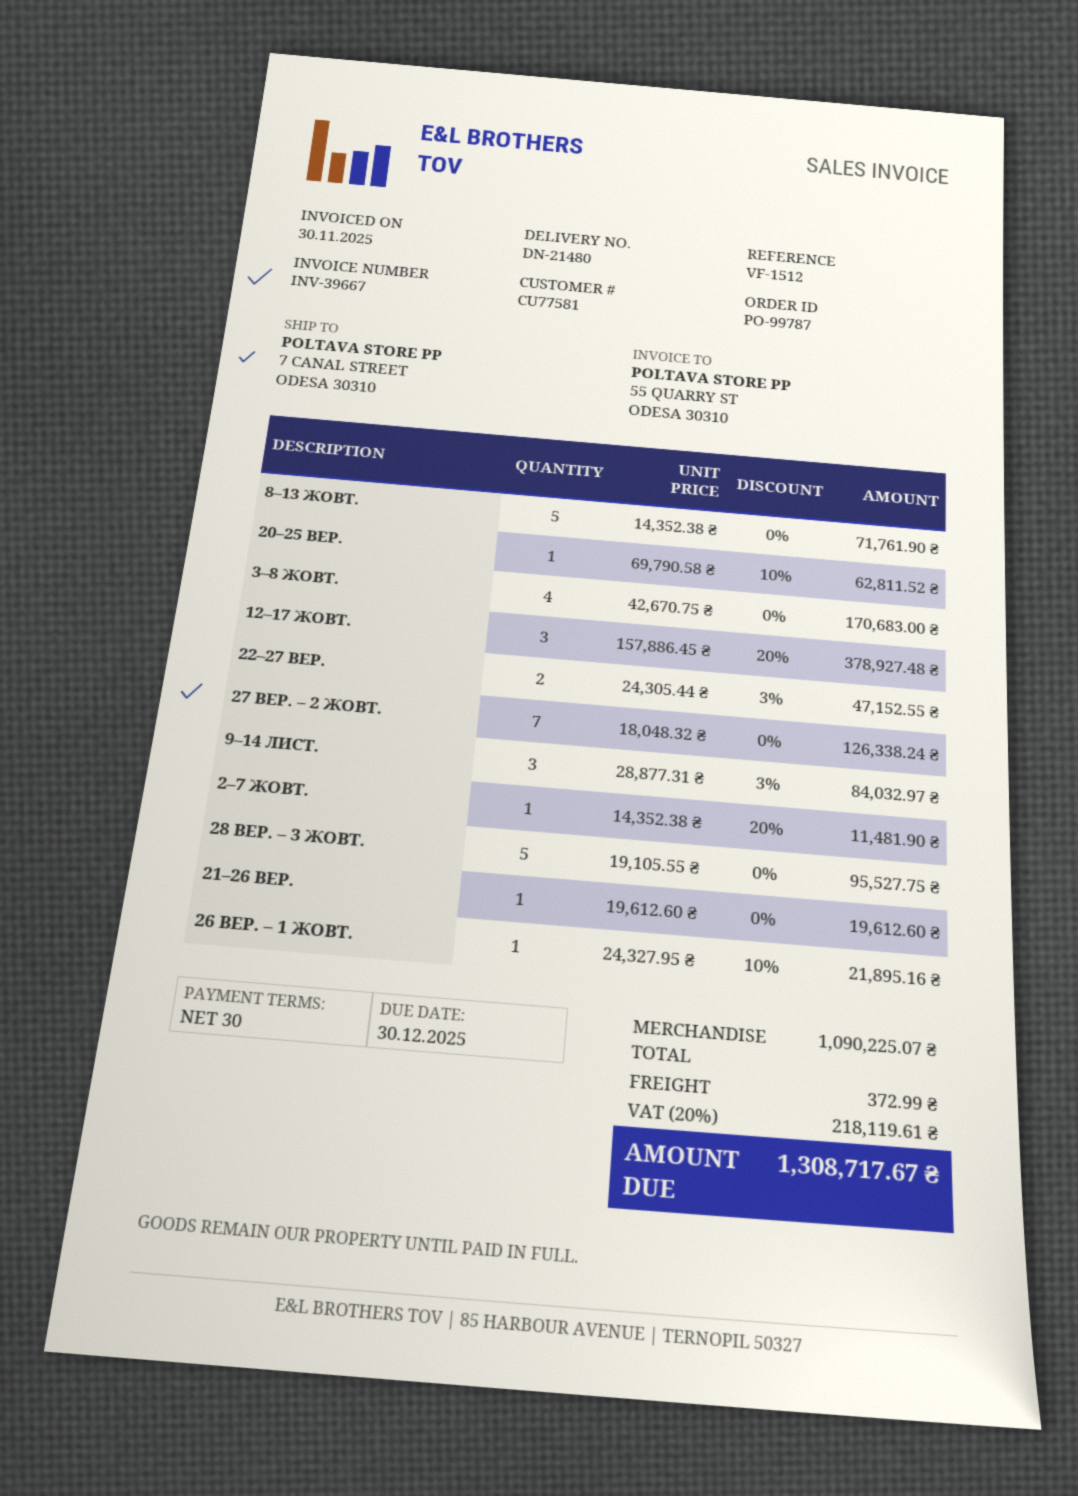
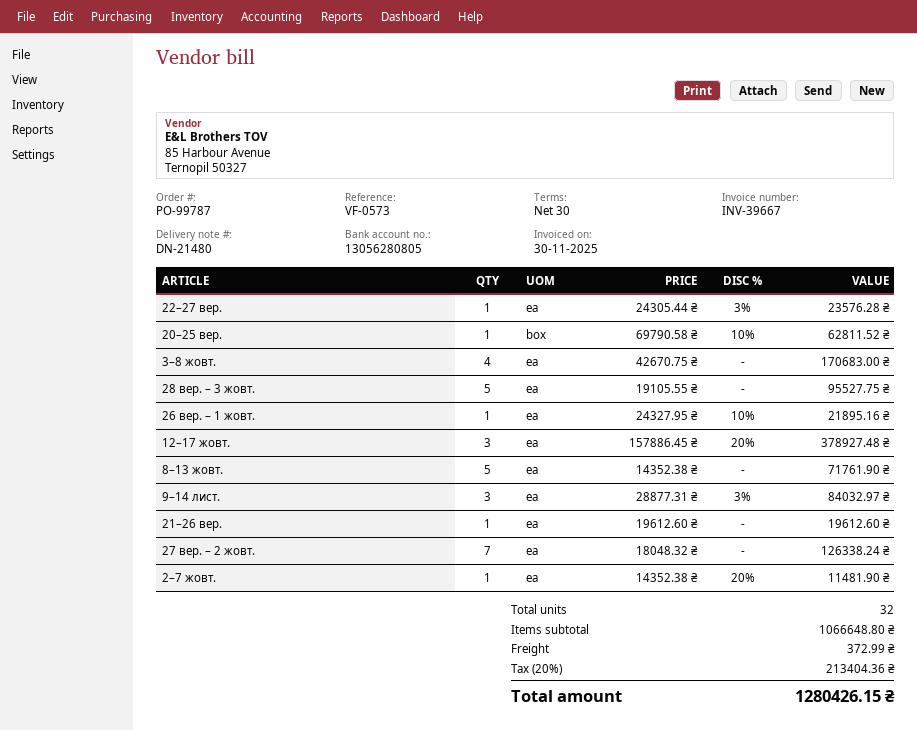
reference: VF-1512 -> VF-0573
22–27 ВЕР.: 2 x 24305.44 - 3% = 47152.55 -> 1 x 24305.44 - 3% = 23576.28
subtotal: 1090225.07 -> 1066648.80
tax: 20% = 218119.61 -> 20% = 213404.36
total: 1308717.67 -> 1280426.15

